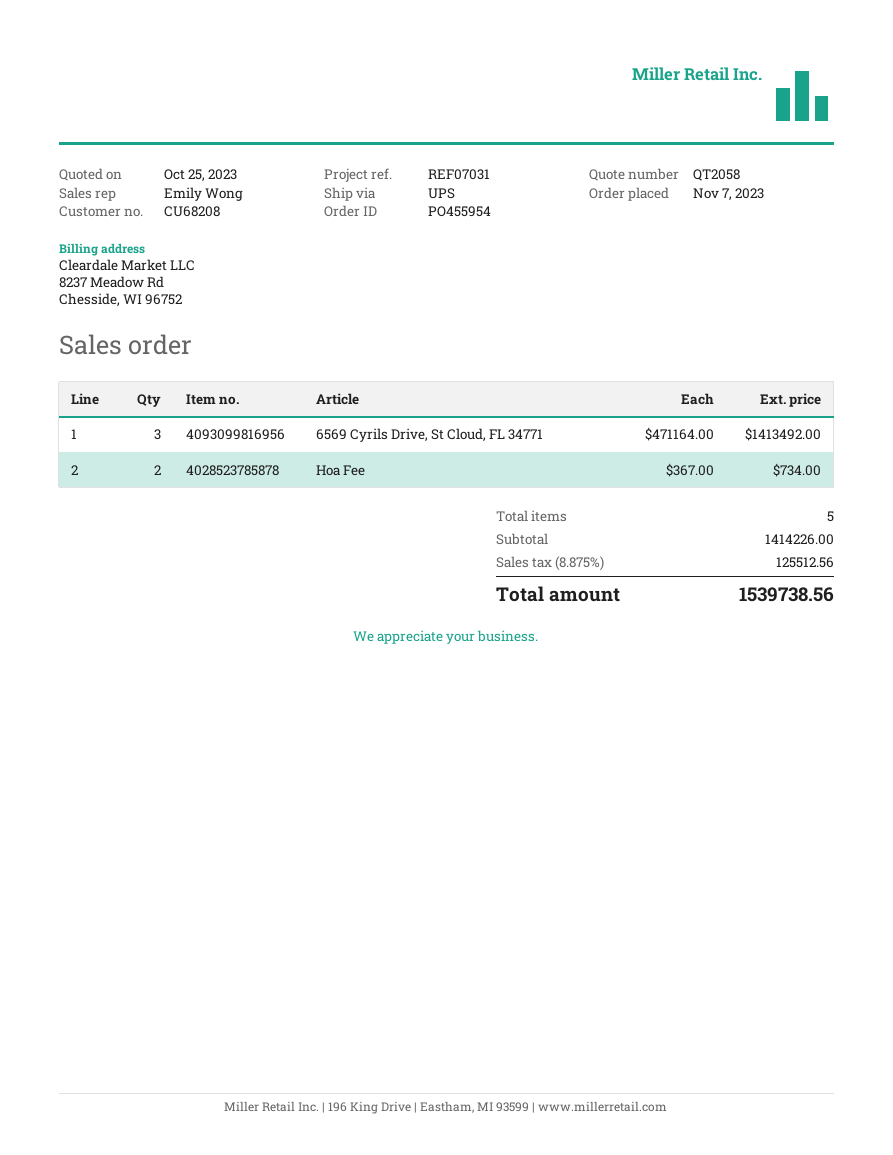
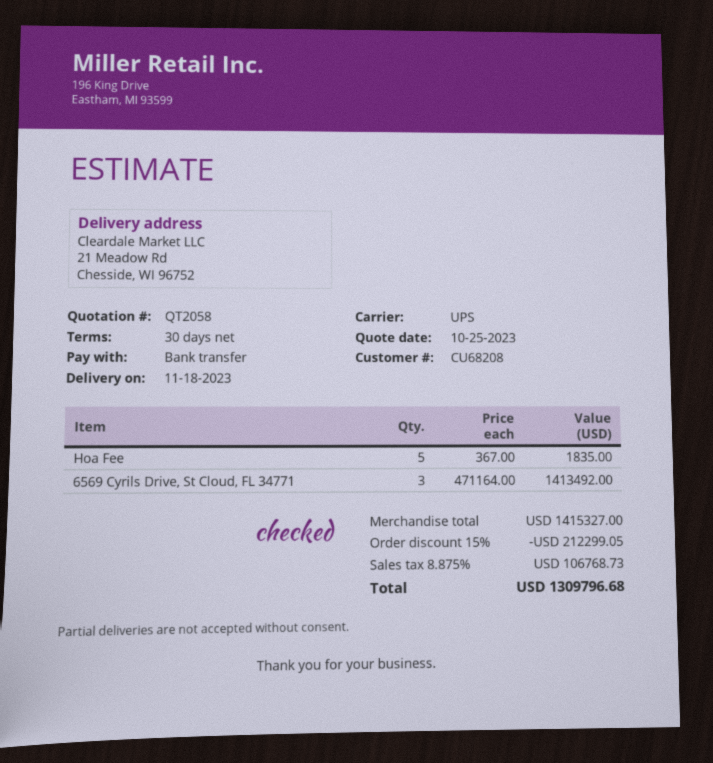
Hoa Fee: 2 x 367.00 = 734.00 -> 5 x 367.00 = 1835.00
subtotal: 1414226.00 -> 1415327.00
discount: none -> 15% = 212299.05
tax: 8.875% = 125512.56 -> 8.875% = 106768.73
total: 1539738.56 -> 1309796.68

